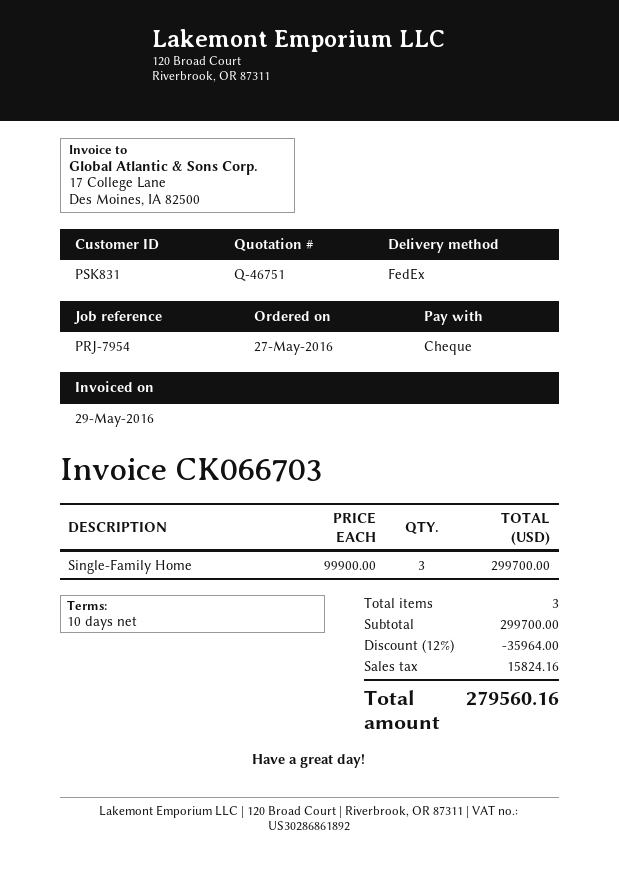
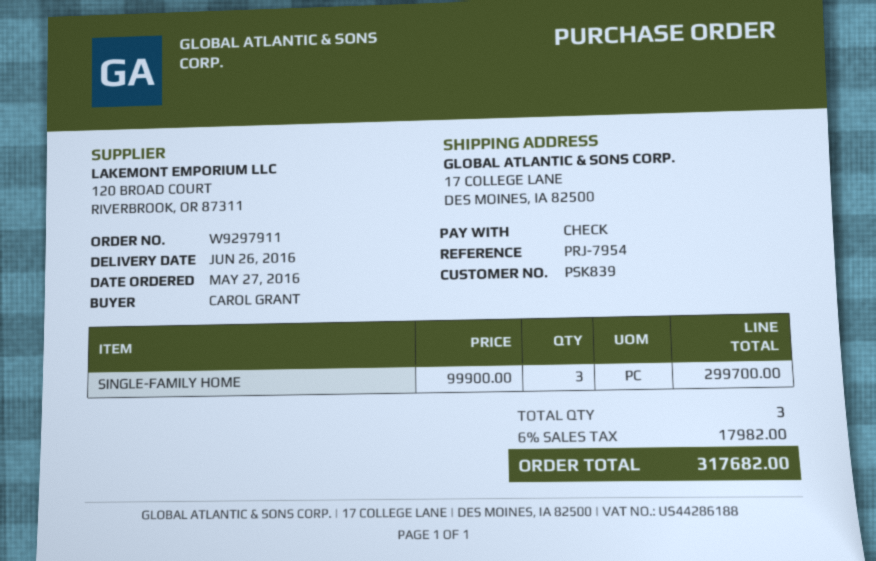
customer number: PSK831 -> PSK839
discount: 12% = 35964.00 -> none
tax: 15824.16 -> 17982.00
total: 279560.16 -> 317682.00

